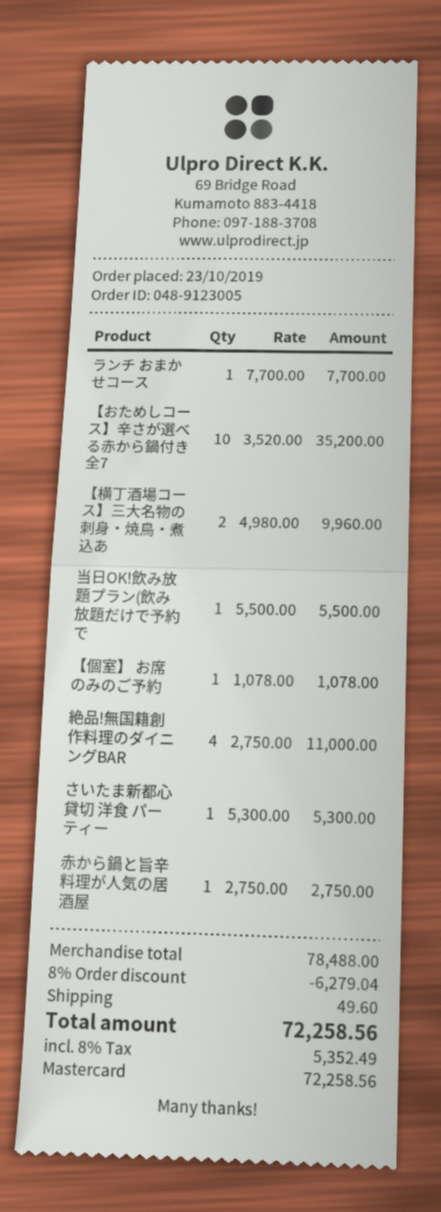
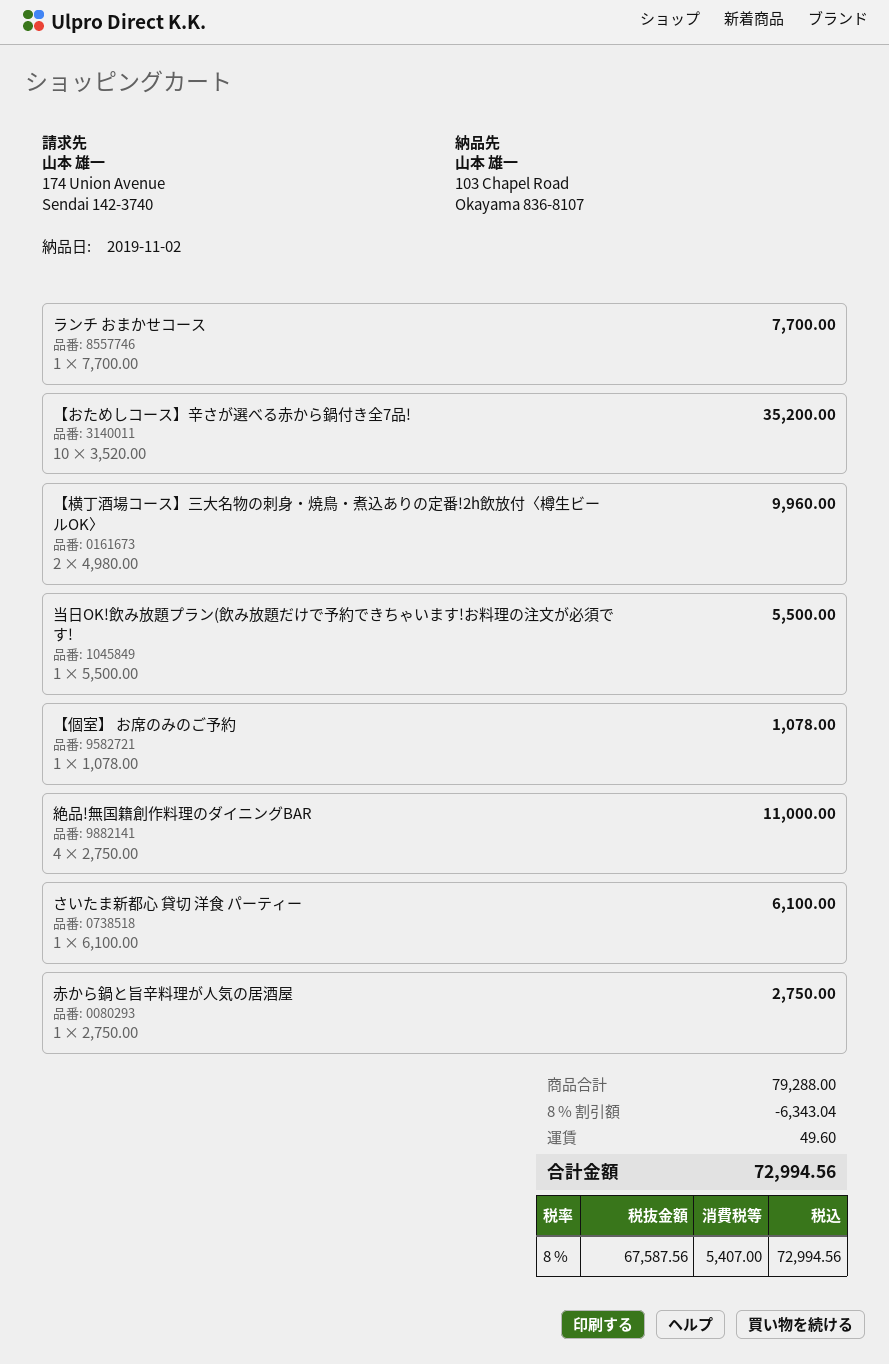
さいたま新都心 貸切 洋食 パーティー: 1 x 5300.00 = 5300.00 -> 1 x 6100.00 = 6100.00
subtotal: 78488.00 -> 79288.00
discount: 8% = 6279.04 -> 8% = 6343.04
tax: 8% = 5352.49 -> 8% = 5407.00
total: 72258.56 -> 72994.56

